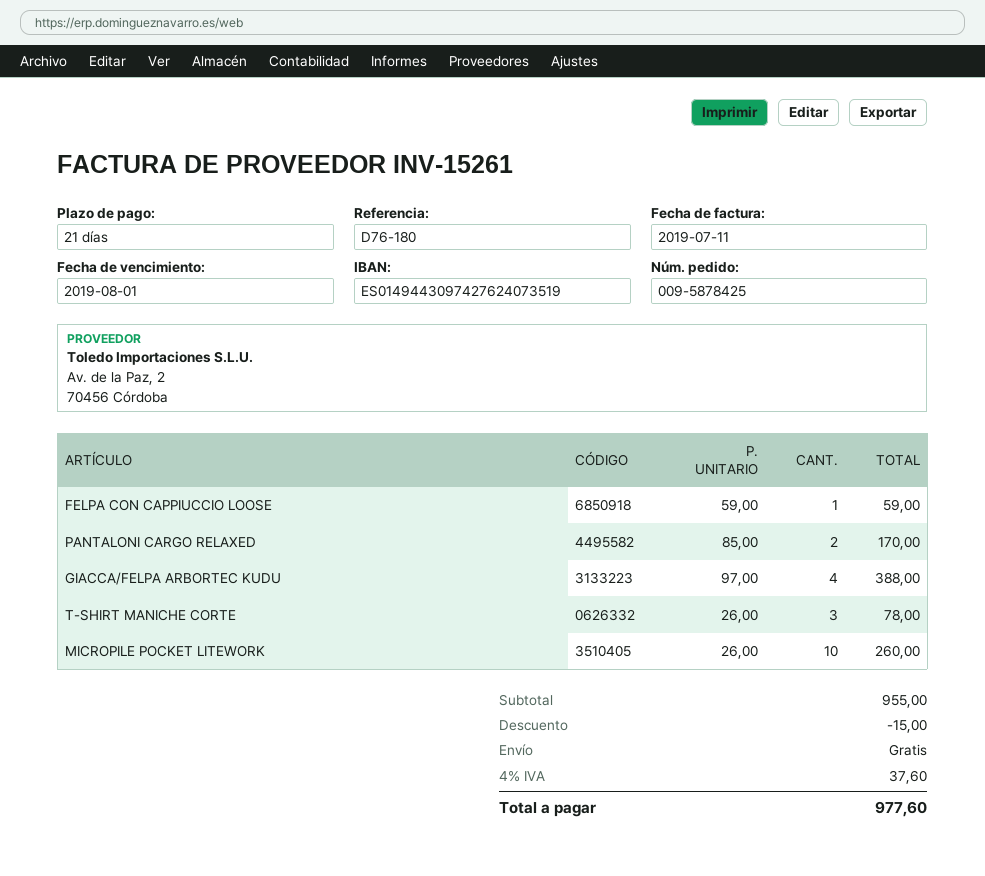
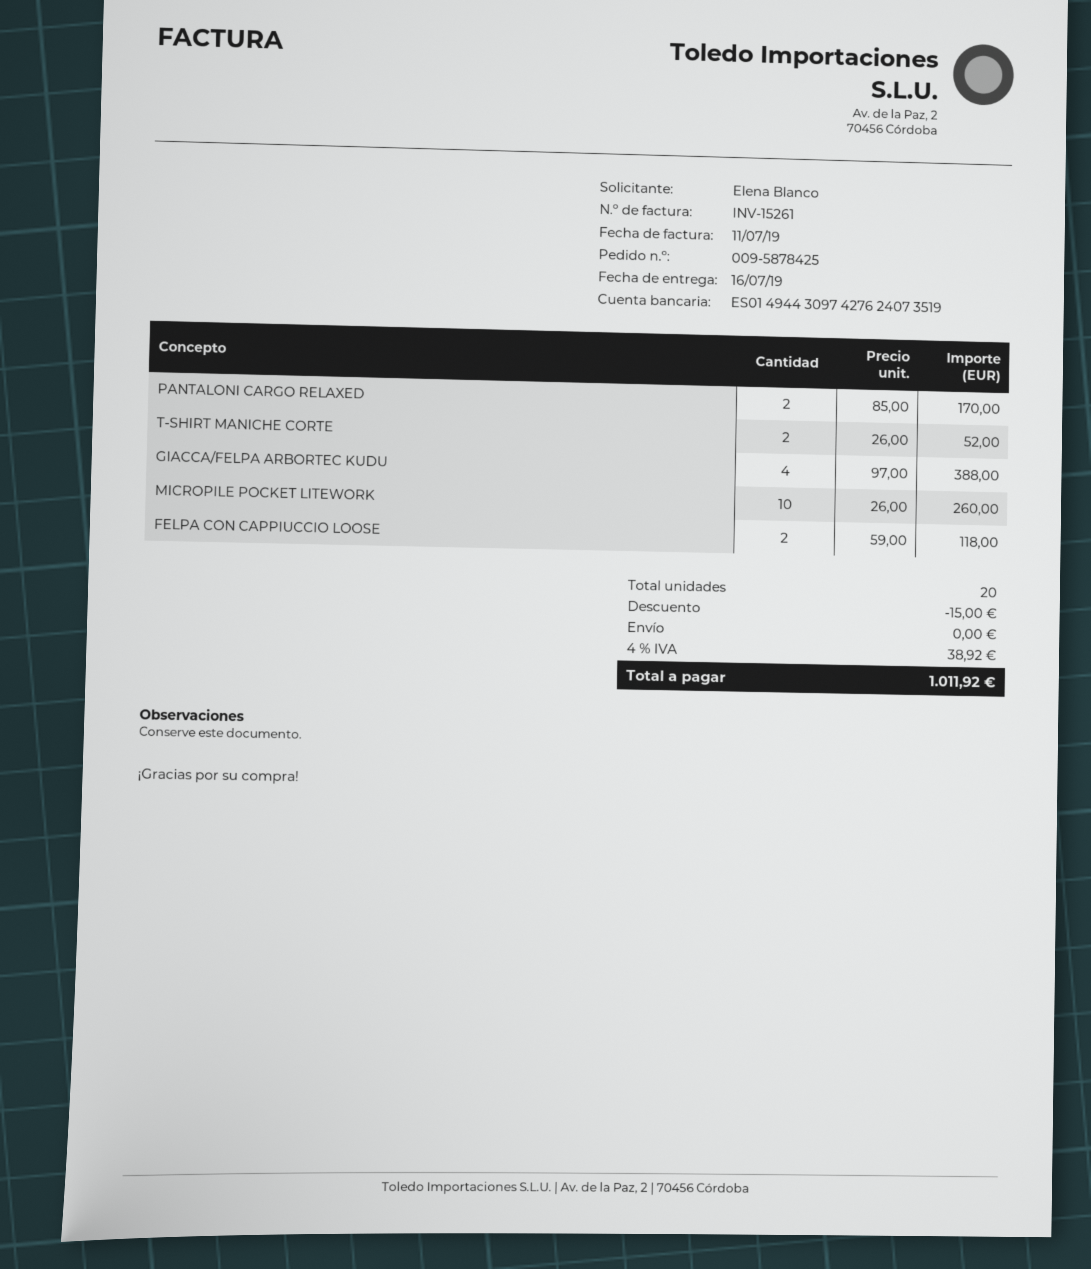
FELPA CON CAPPIUCCIO LOOSE: 1 x 59.00 = 59.00 -> 2 x 59.00 = 118.00
T-SHIRT MANICHE CORTE: 3 x 26.00 = 78.00 -> 2 x 26.00 = 52.00
tax: 4% = 37.60 -> 4% = 38.92
total: 977.60 -> 1011.92

